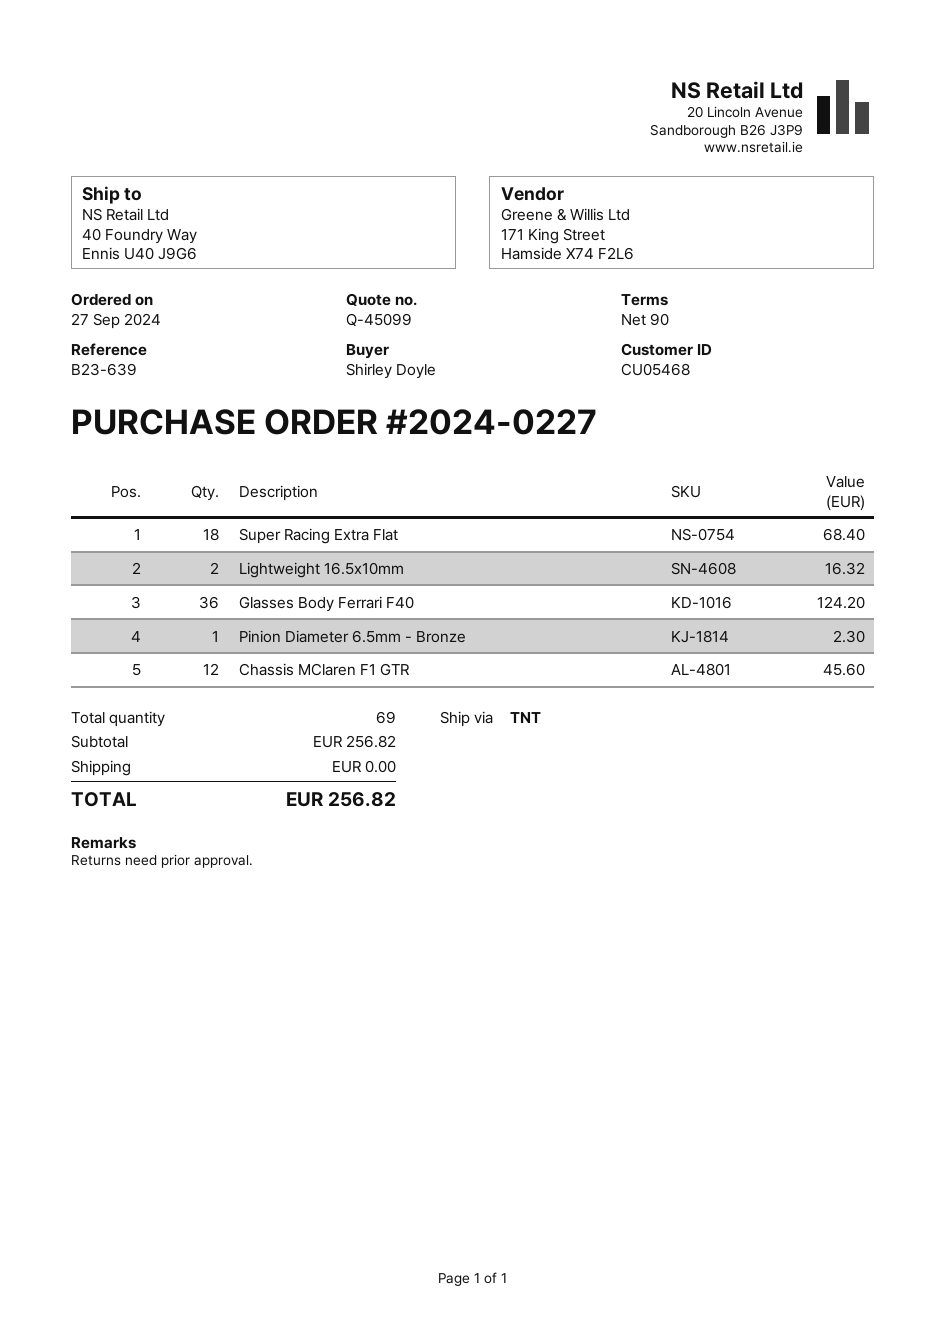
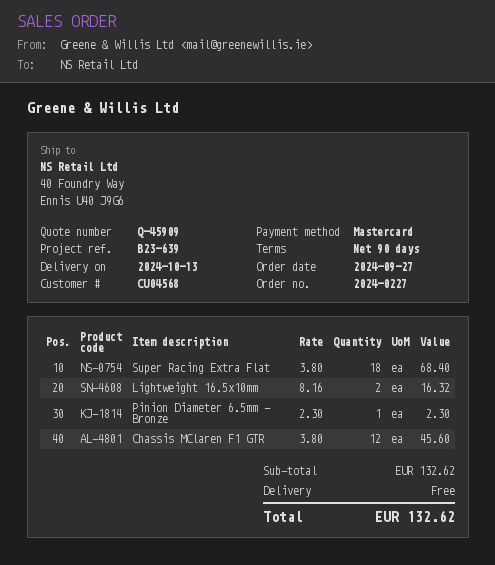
quote number: Q-45099 -> Q-45909
customer number: CU05468 -> CU04568
Glasses Body Ferrari F40: 36 for 124.20 -> none
subtotal: 256.82 -> 132.62
total: 256.82 -> 132.62

